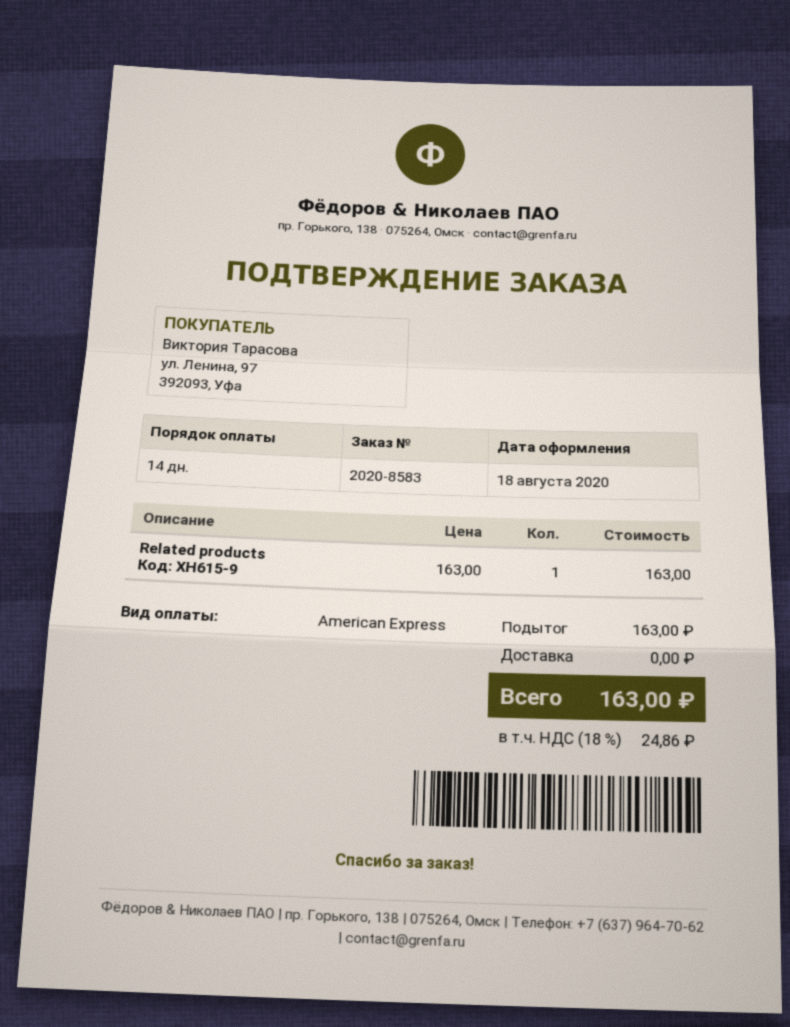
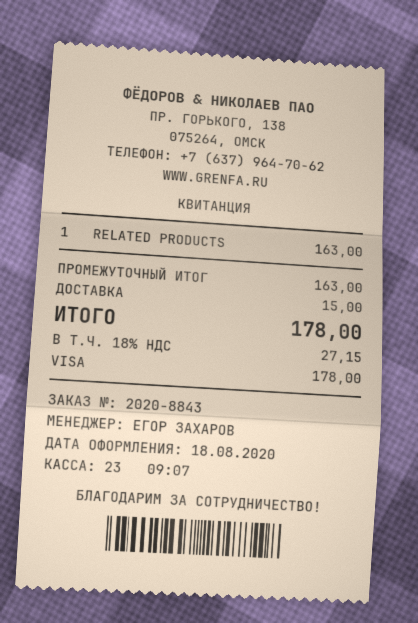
order number: 2020-8583 -> 2020-8843
payment method: American Express -> Visa
shipping: 0.00 -> 15.00
tax: 18% = 24.86 -> 18% = 27.15
total: 163.00 -> 178.00

